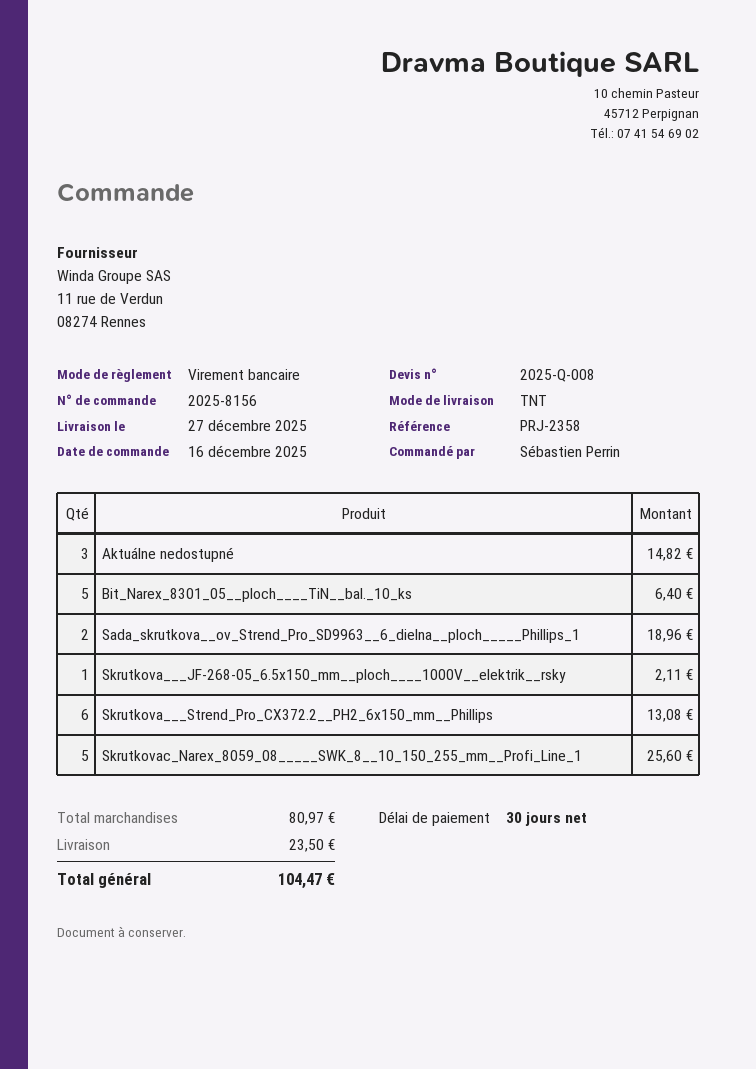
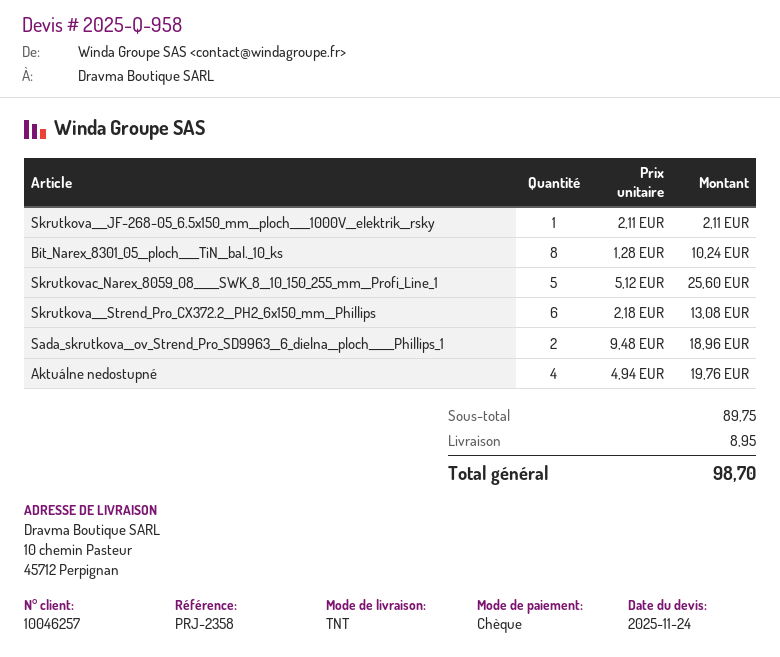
quote number: 2025-Q-008 -> 2025-Q-958
payment method: bank transfer -> cheque
Aktuálne nedostupné: 3 for 14.82 -> 4 for 19.76
Bit_Narex_8301_05__ploch____TiN__bal._10_ks: 5 for 6.40 -> 8 for 10.24
subtotal: 80.97 -> 89.75
shipping: 23.50 -> 8.95
total: 104.47 -> 98.70

